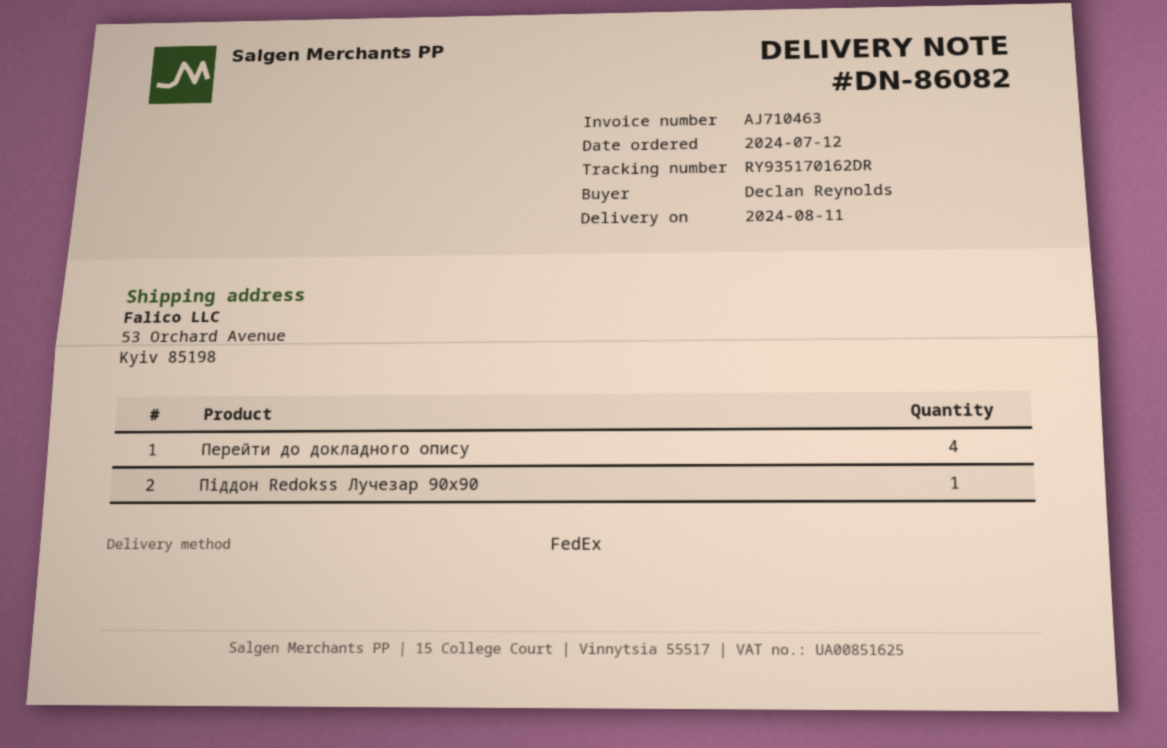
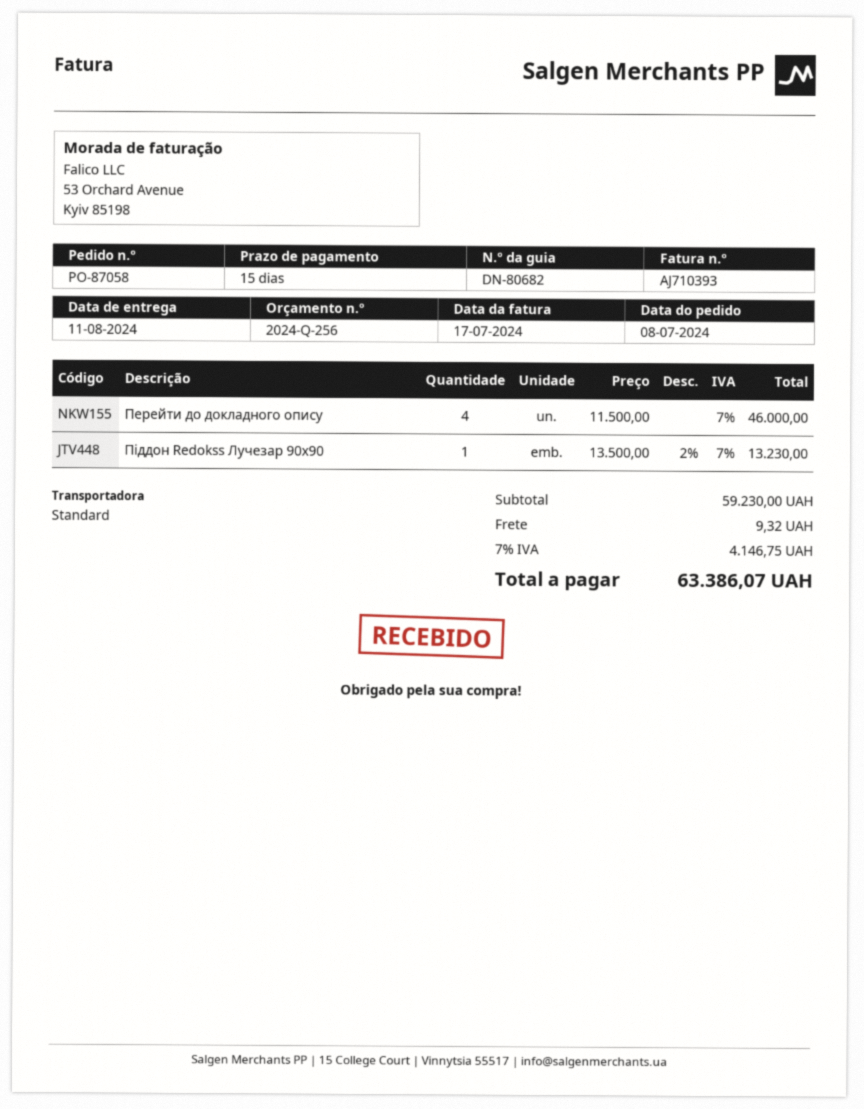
order date: 2024-07-12 -> 2024-07-08
delivery note number: DN-86082 -> DN-80682
invoice number: AJ710463 -> AJ710393
shipping method: FedEx -> standard

